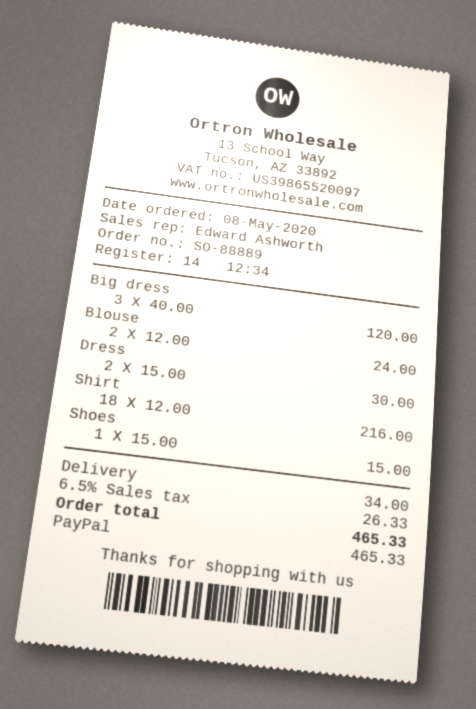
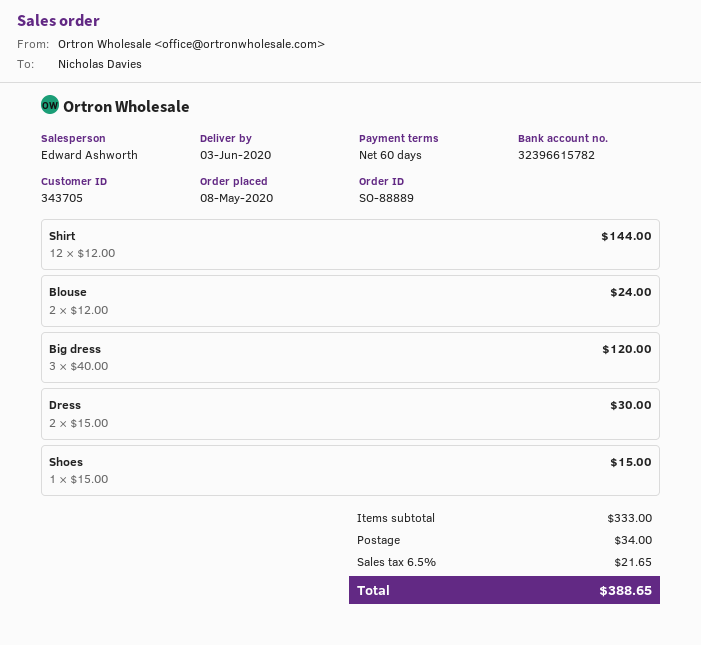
Shirt: 18 x 12.00 = 216.00 -> 12 x 12.00 = 144.00
tax: 6.5% = 26.33 -> 6.5% = 21.65
total: 465.33 -> 388.65

